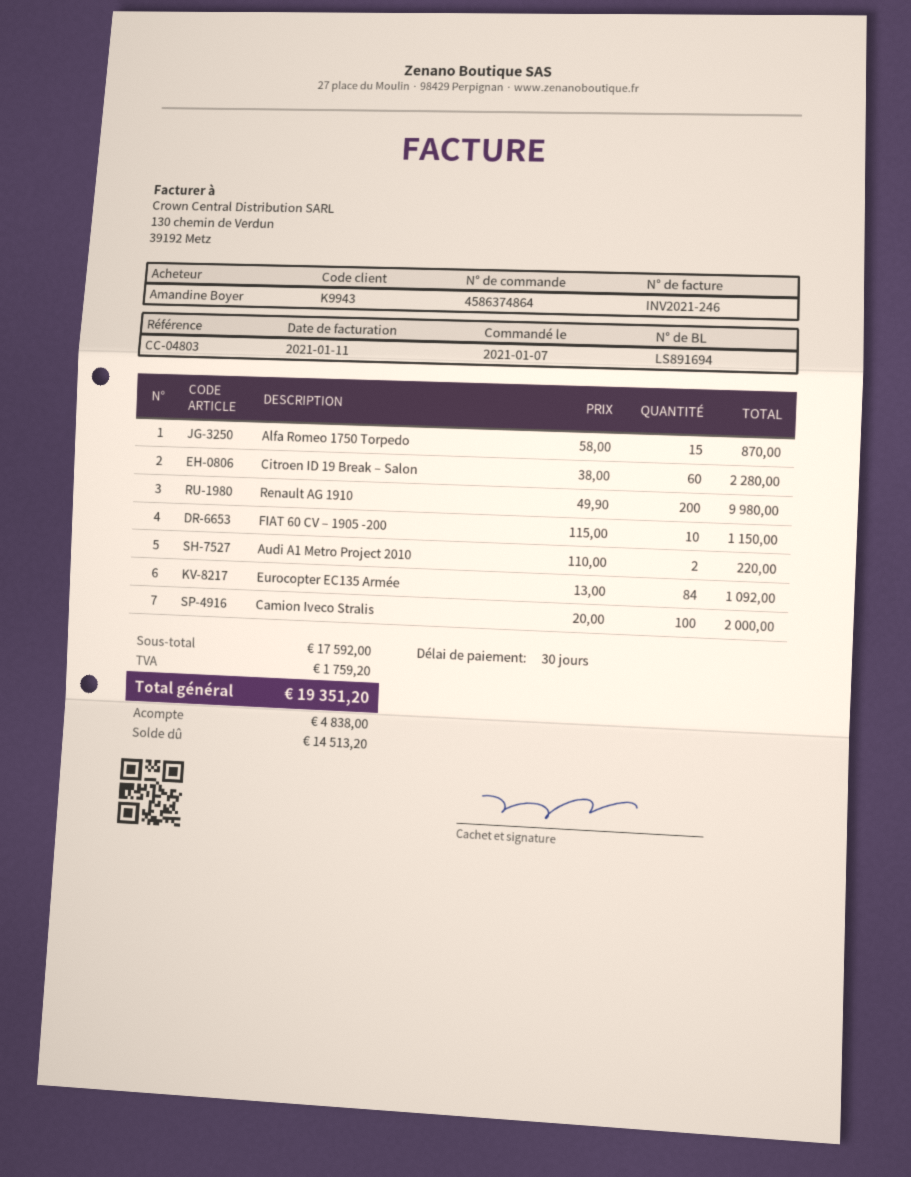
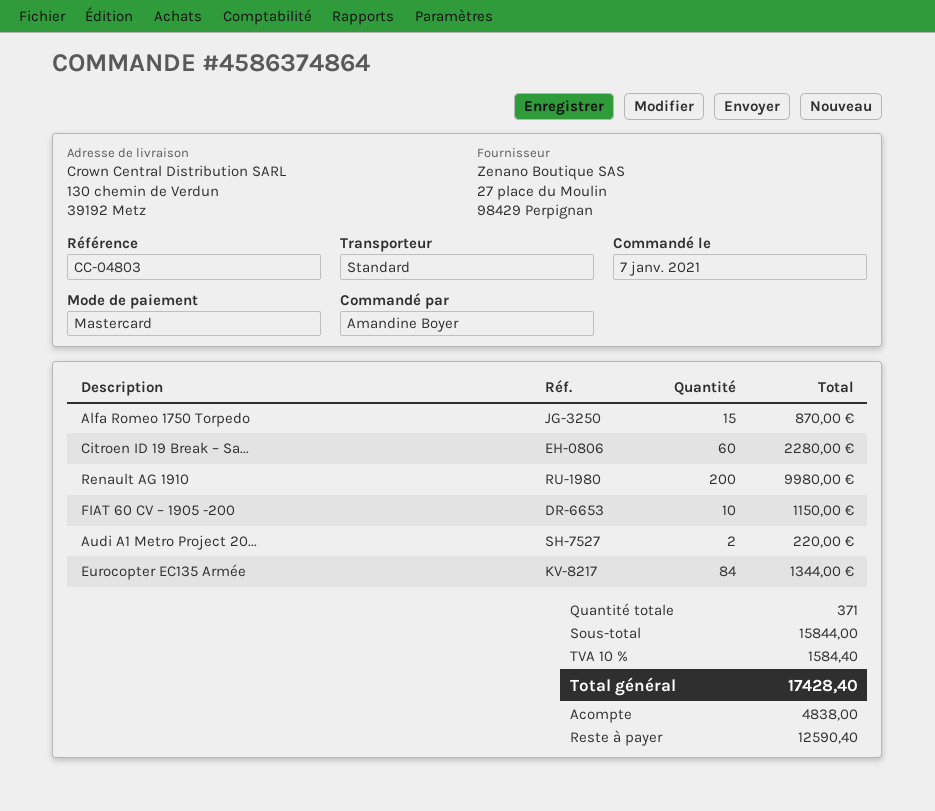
Eurocopter EC135 Armée: 84 for 1092.00 -> 84 for 1344.00
Camion Iveco Stralis: 100 for 2000.00 -> none
subtotal: 17592.00 -> 15844.00
tax: 1759.20 -> 1584.40
total: 19351.20 -> 17428.40
balance: 14513.20 -> 12590.40

